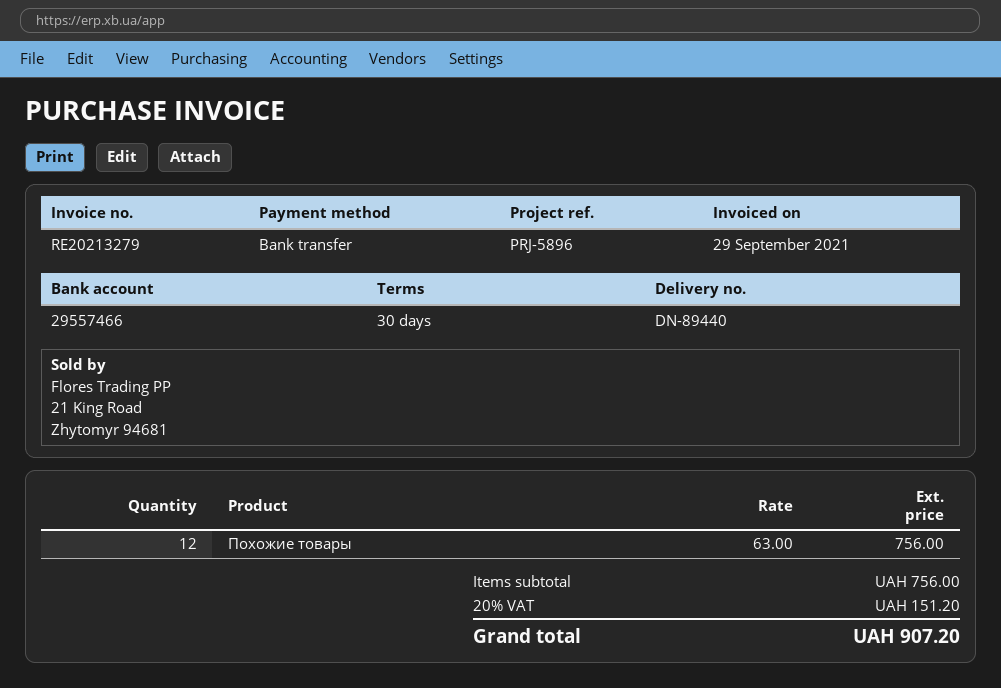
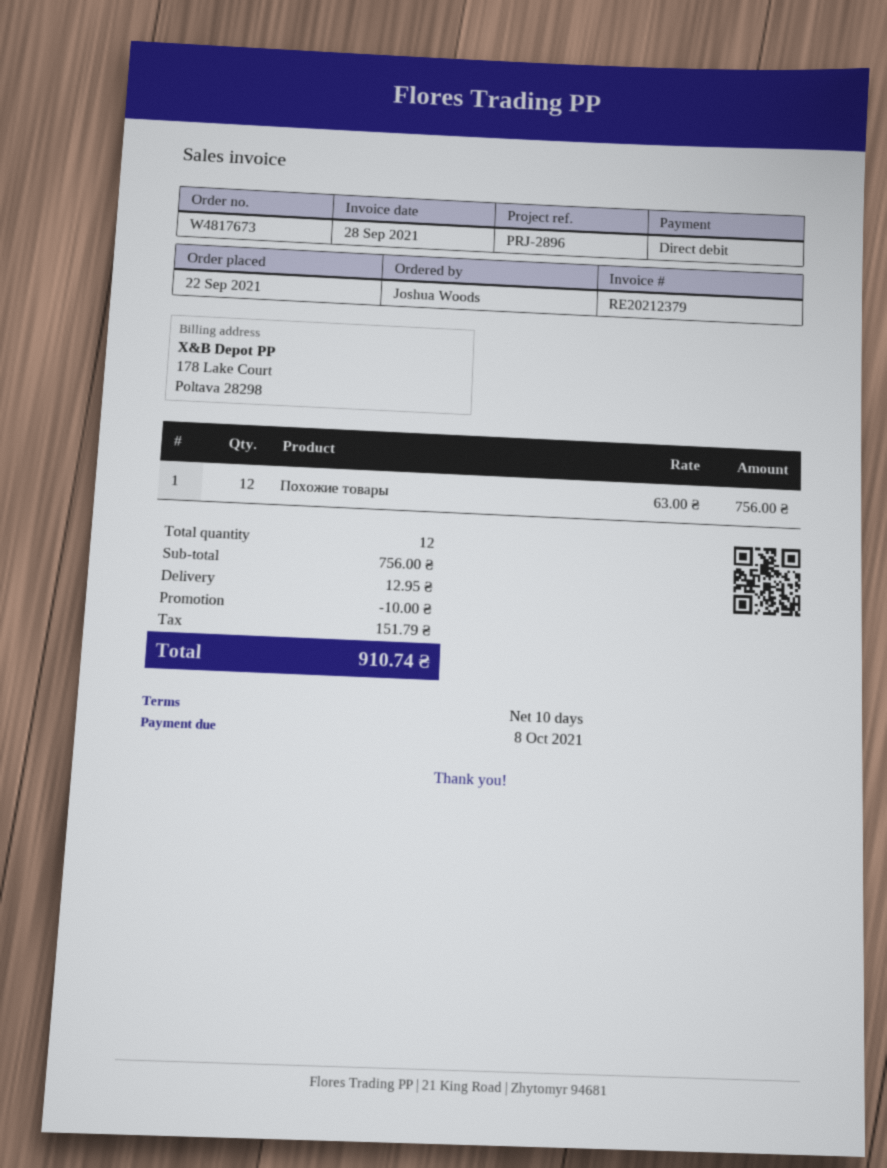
invoice number: RE20213279 -> RE20212379
invoice date: 2021-09-29 -> 2021-09-28
payment terms: 30 days -> 10 days
reference: PRJ-5896 -> PRJ-2896
payment method: bank transfer -> direct debit
discount: none -> 10.00
shipping: none -> 12.95
tax: 151.20 -> 151.79
total: 907.20 -> 910.74

